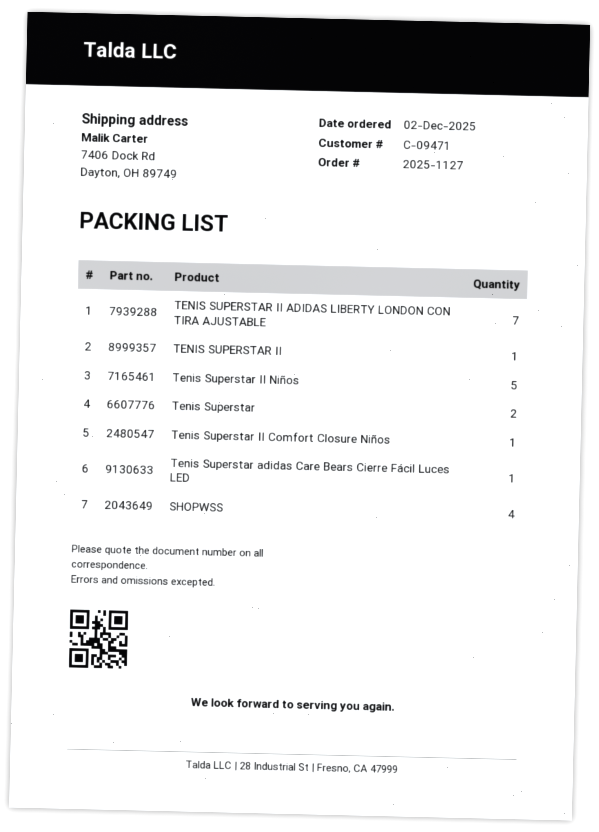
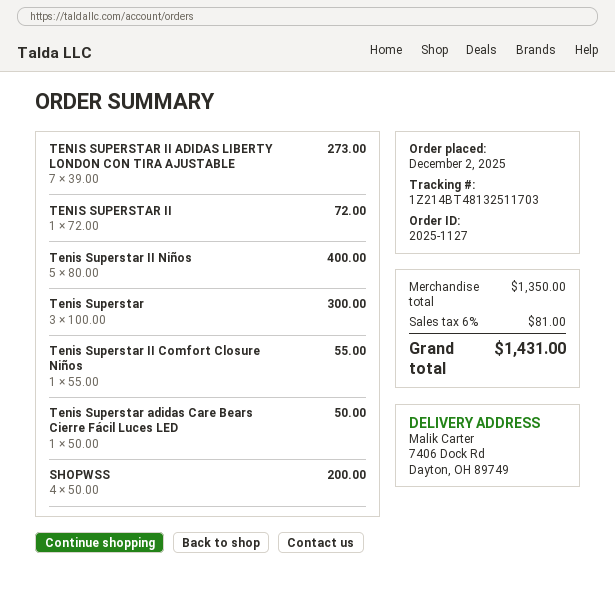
Tenis Superstar: 2 -> 3

